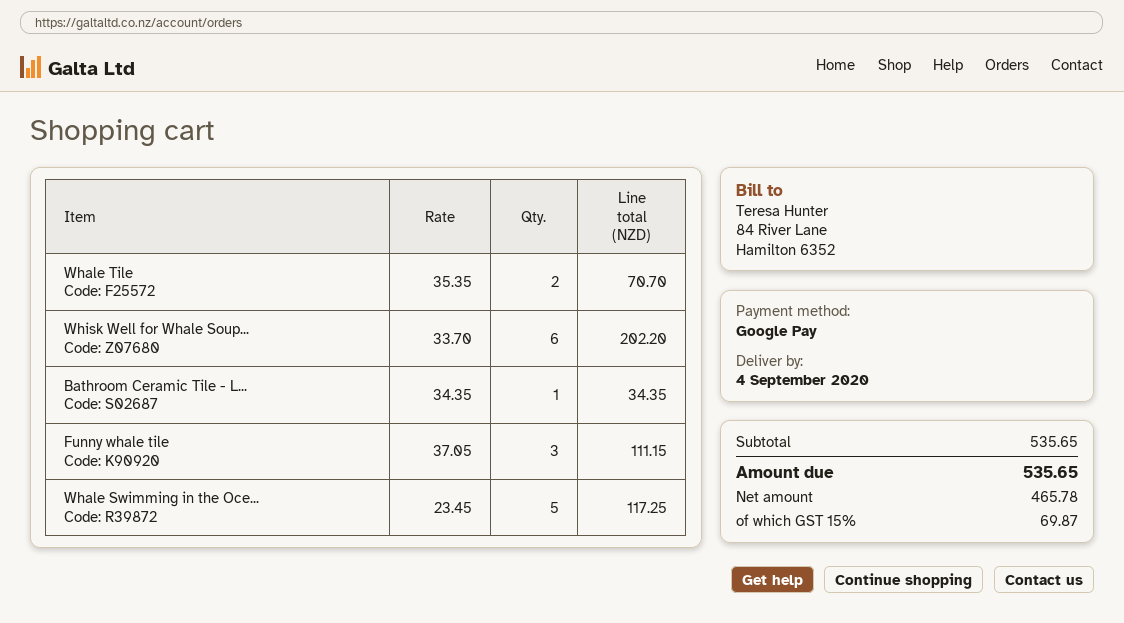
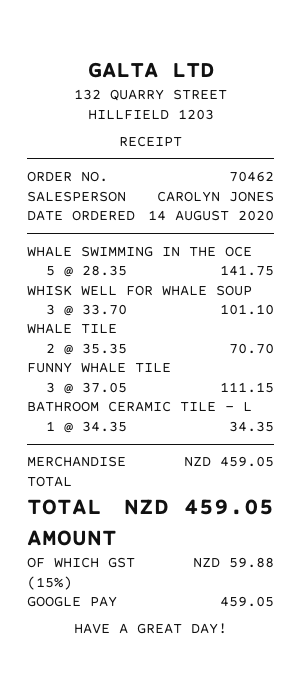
Whisk Well for Whale Soup...: 6 x 33.70 = 202.20 -> 3 x 33.70 = 101.10
Whale Swimming in the Oce...: 5 x 23.45 = 117.25 -> 5 x 28.35 = 141.75
subtotal: 535.65 -> 459.05
tax: 15% = 69.87 -> 15% = 59.88
total: 535.65 -> 459.05

